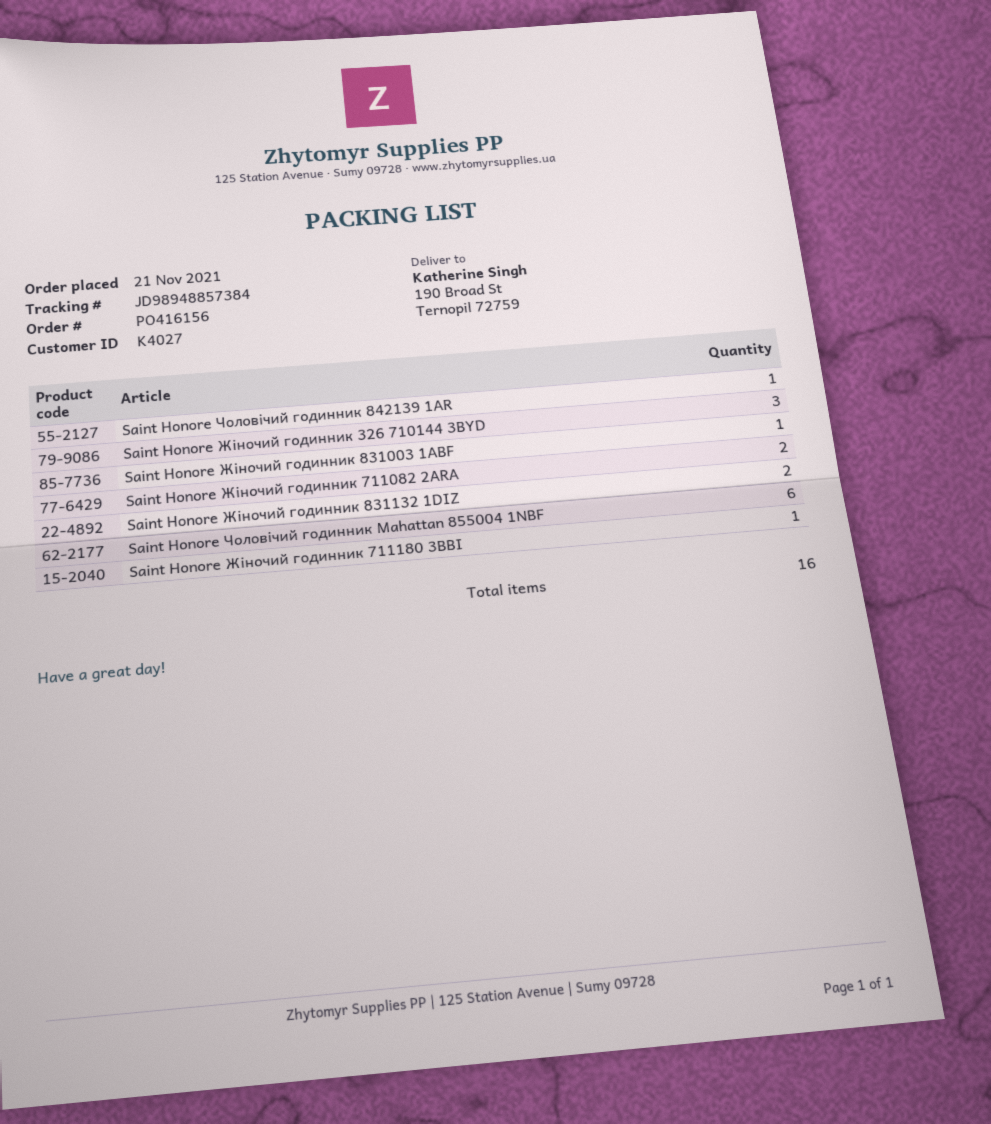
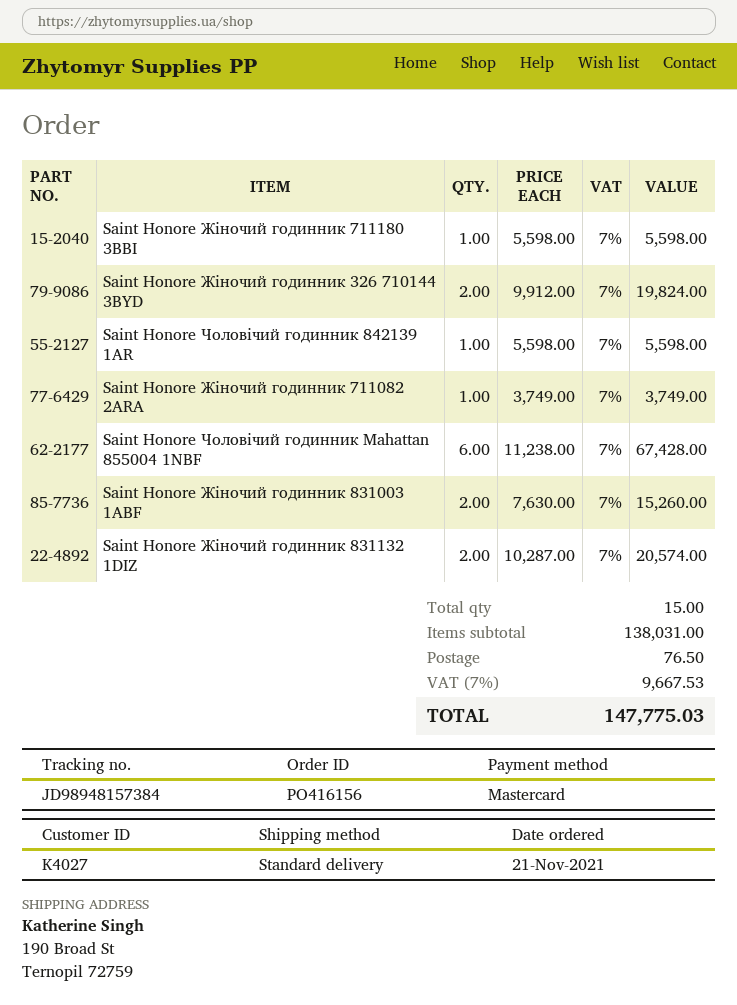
tracking number: JD98948857384 -> JD98948157384
Saint Honore Жіночий годинник 326 710144 3BYD: 3 -> 2
Saint Honore Жіночий годинник 831003 1ABF: 1 -> 2
Saint Honore Жіночий годинник 711082 2ARA: 2 -> 1
total quantity: 16 -> 15

